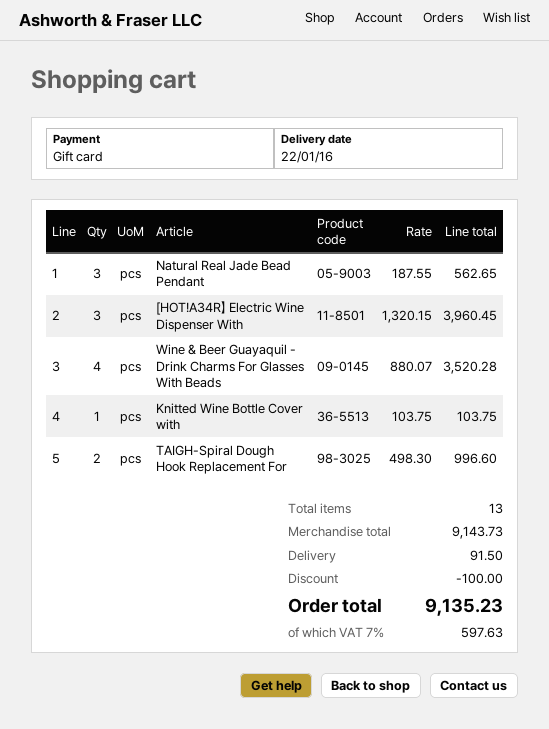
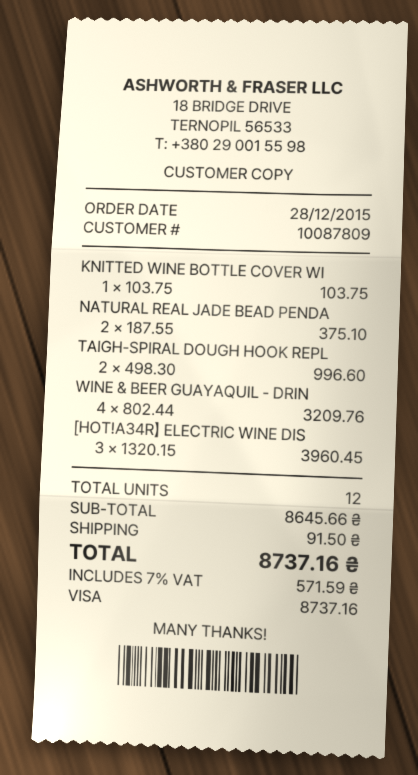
payment method: gift card -> Visa
Natural Real Jade Bead Pendant: 3 x 187.55 = 562.65 -> 2 x 187.55 = 375.10
Wine & Beer Guayaquil - Drink Charms For Glasses With Beads: 4 x 880.07 = 3520.28 -> 4 x 802.44 = 3209.76
total quantity: 13 -> 12
subtotal: 9143.73 -> 8645.66
discount: 100.00 -> none
tax: 7% = 597.63 -> 7% = 571.59
total: 9135.23 -> 8737.16

